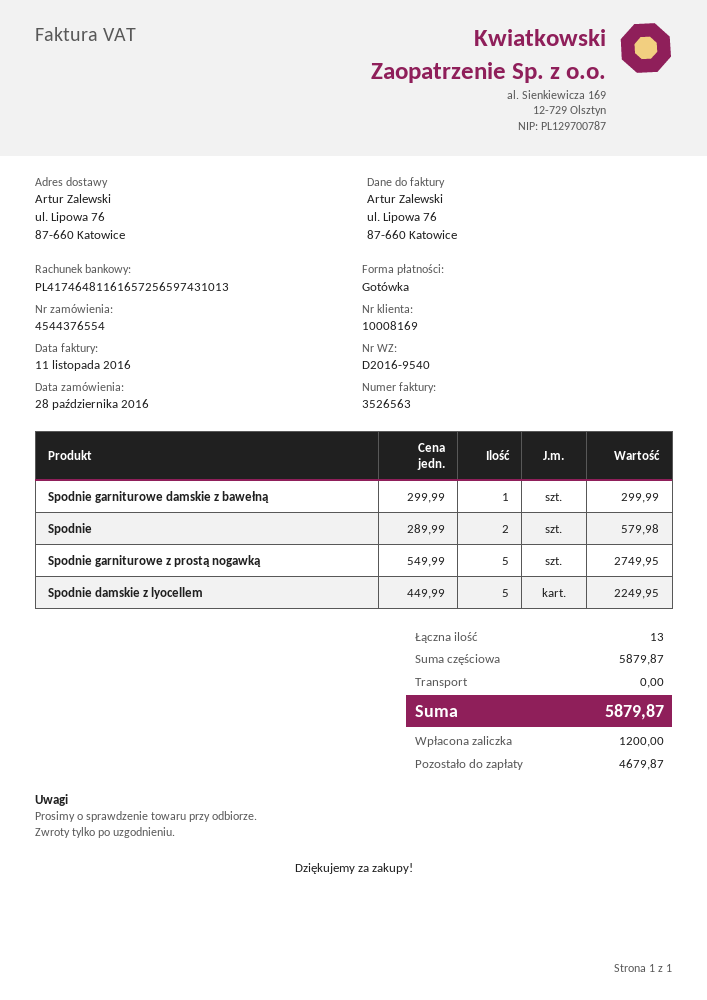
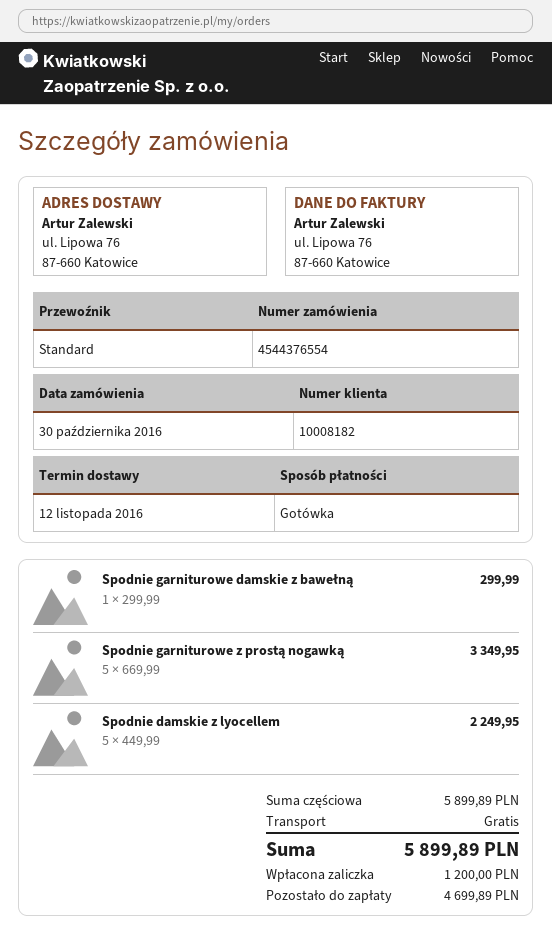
order date: 2016-10-28 -> 2016-10-30
customer number: 10008169 -> 10008182
Spodnie: 2 x 289.99 = 579.98 -> none
Spodnie garniturowe z prostą nogawką: 5 x 549.99 = 2749.95 -> 5 x 669.99 = 3349.95
subtotal: 5879.87 -> 5899.89
total: 5879.87 -> 5899.89
balance: 4679.87 -> 4699.89

